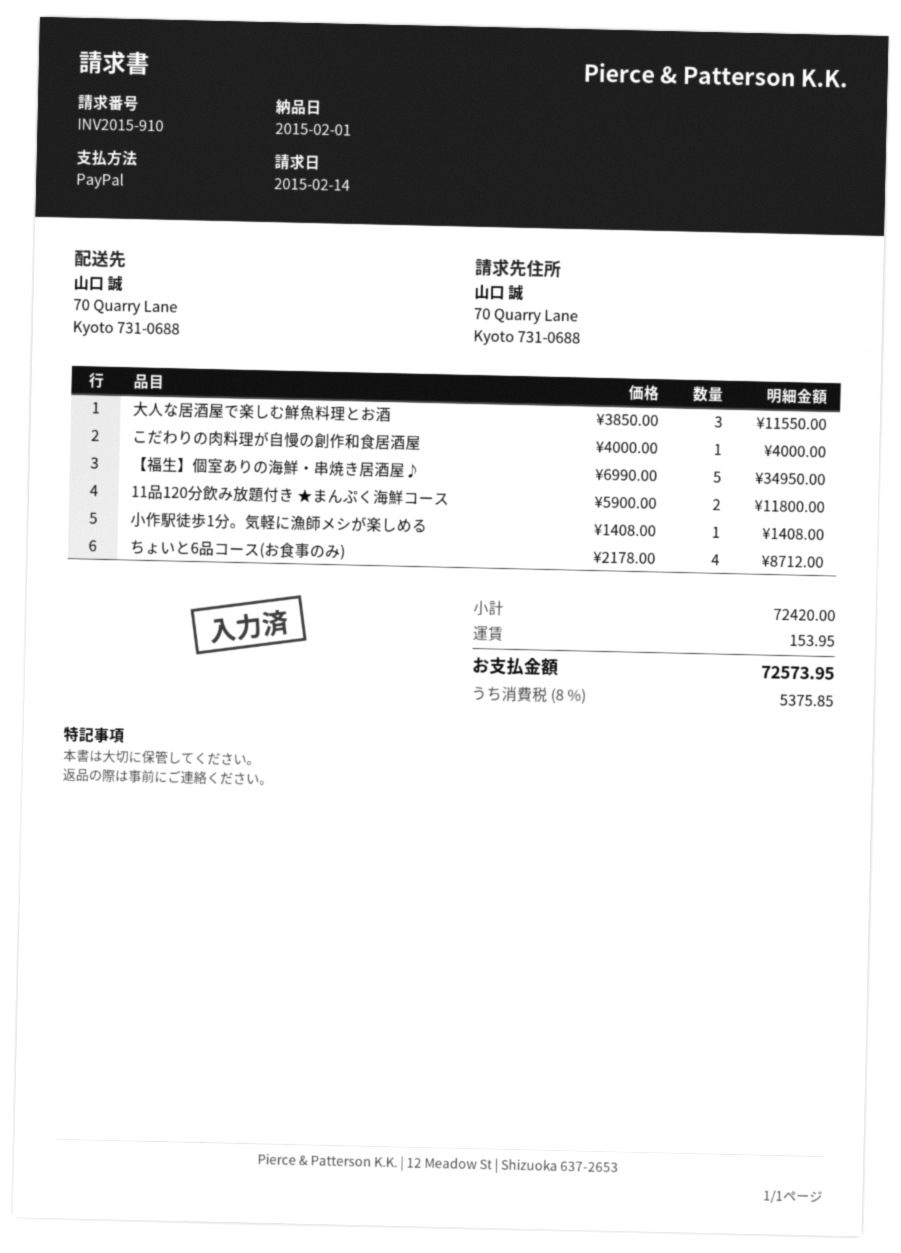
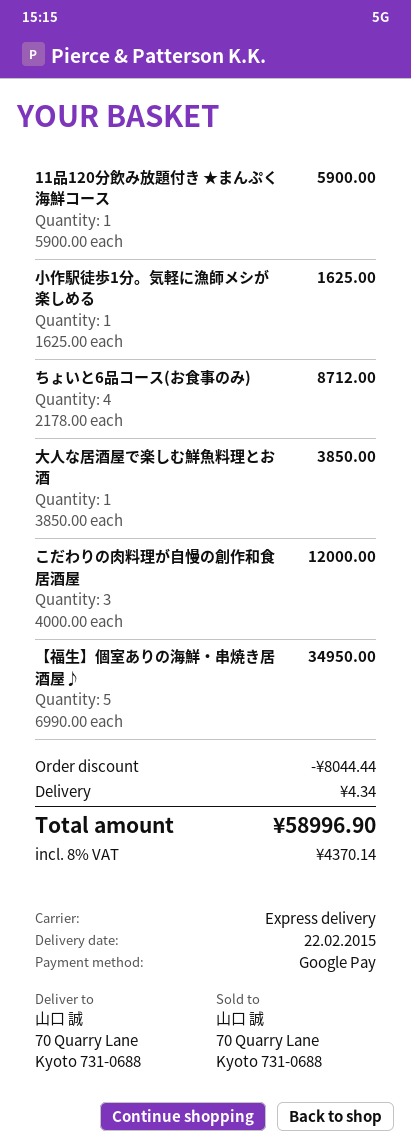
delivery date: 2015-02-01 -> 2015-02-22
payment method: PayPal -> Google Pay
大人な居酒屋で楽しむ鮮魚料理とお酒: 3 x 3850.00 = 11550.00 -> 1 x 3850.00 = 3850.00
こだわりの肉料理が自慢の創作和食居酒屋: 1 x 4000.00 = 4000.00 -> 3 x 4000.00 = 12000.00
11品120分飲み放題付き ★まんぷく海鮮コース: 2 x 5900.00 = 11800.00 -> 1 x 5900.00 = 5900.00
小作駅徒歩1分。気軽に漁師メシが楽しめる: 1 x 1408.00 = 1408.00 -> 1 x 1625.00 = 1625.00
discount: none -> 8044.44
shipping: 153.95 -> 4.34
tax: 8% = 5375.85 -> 8% = 4370.14
total: 72573.95 -> 58996.90

